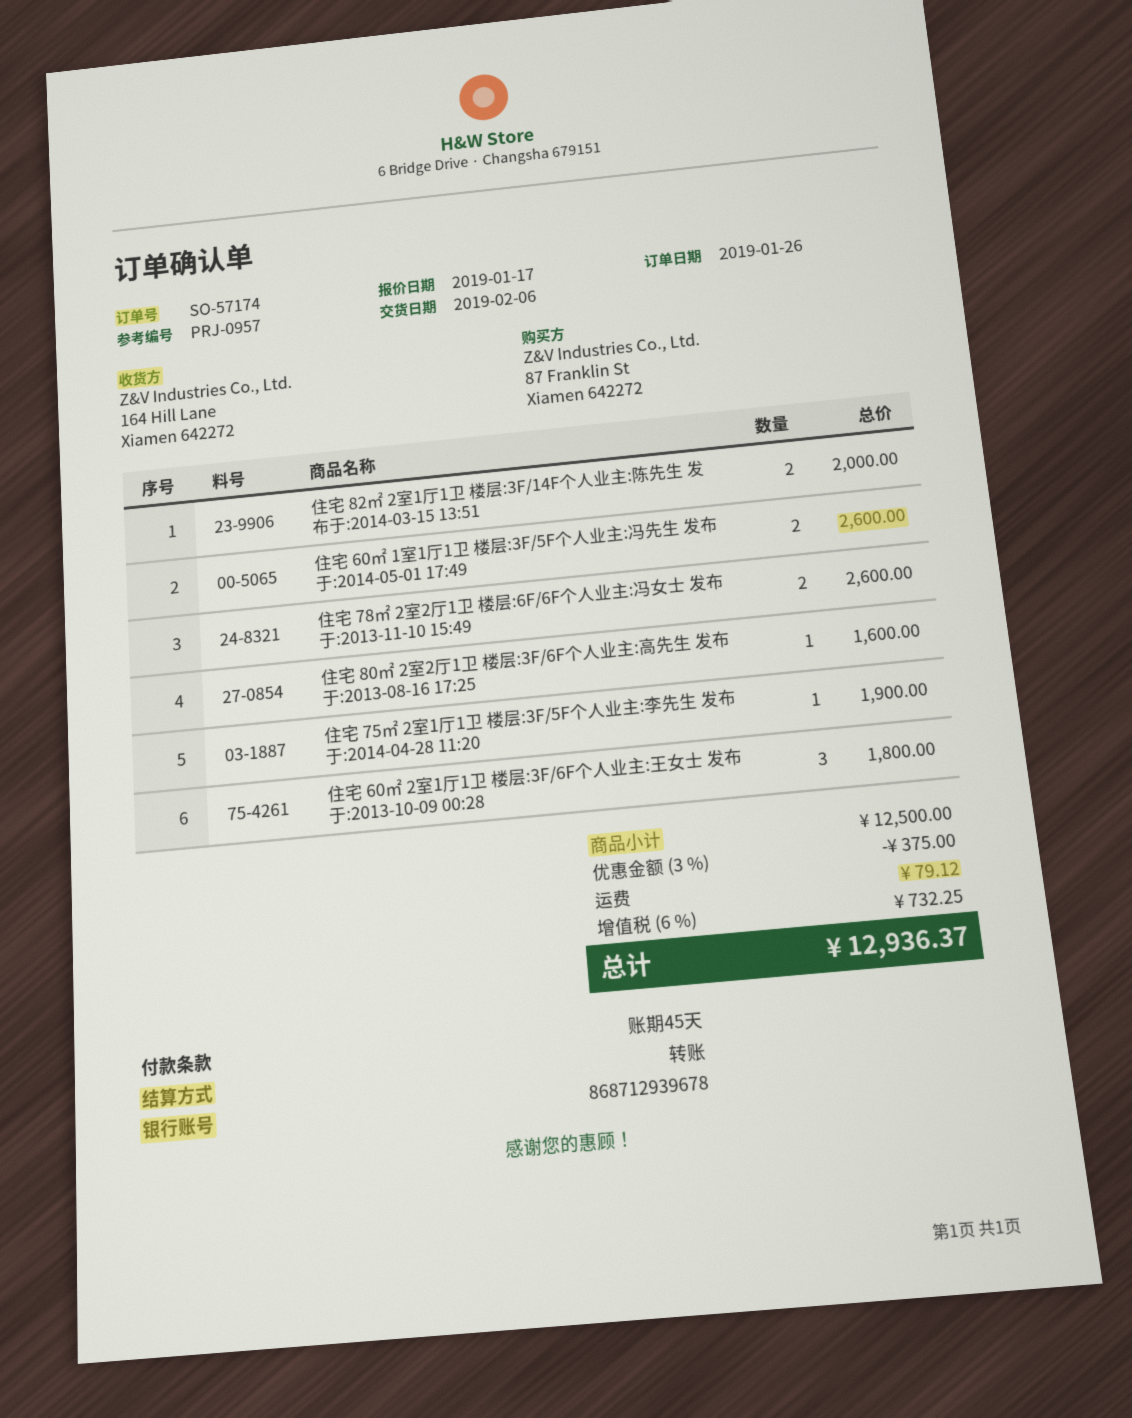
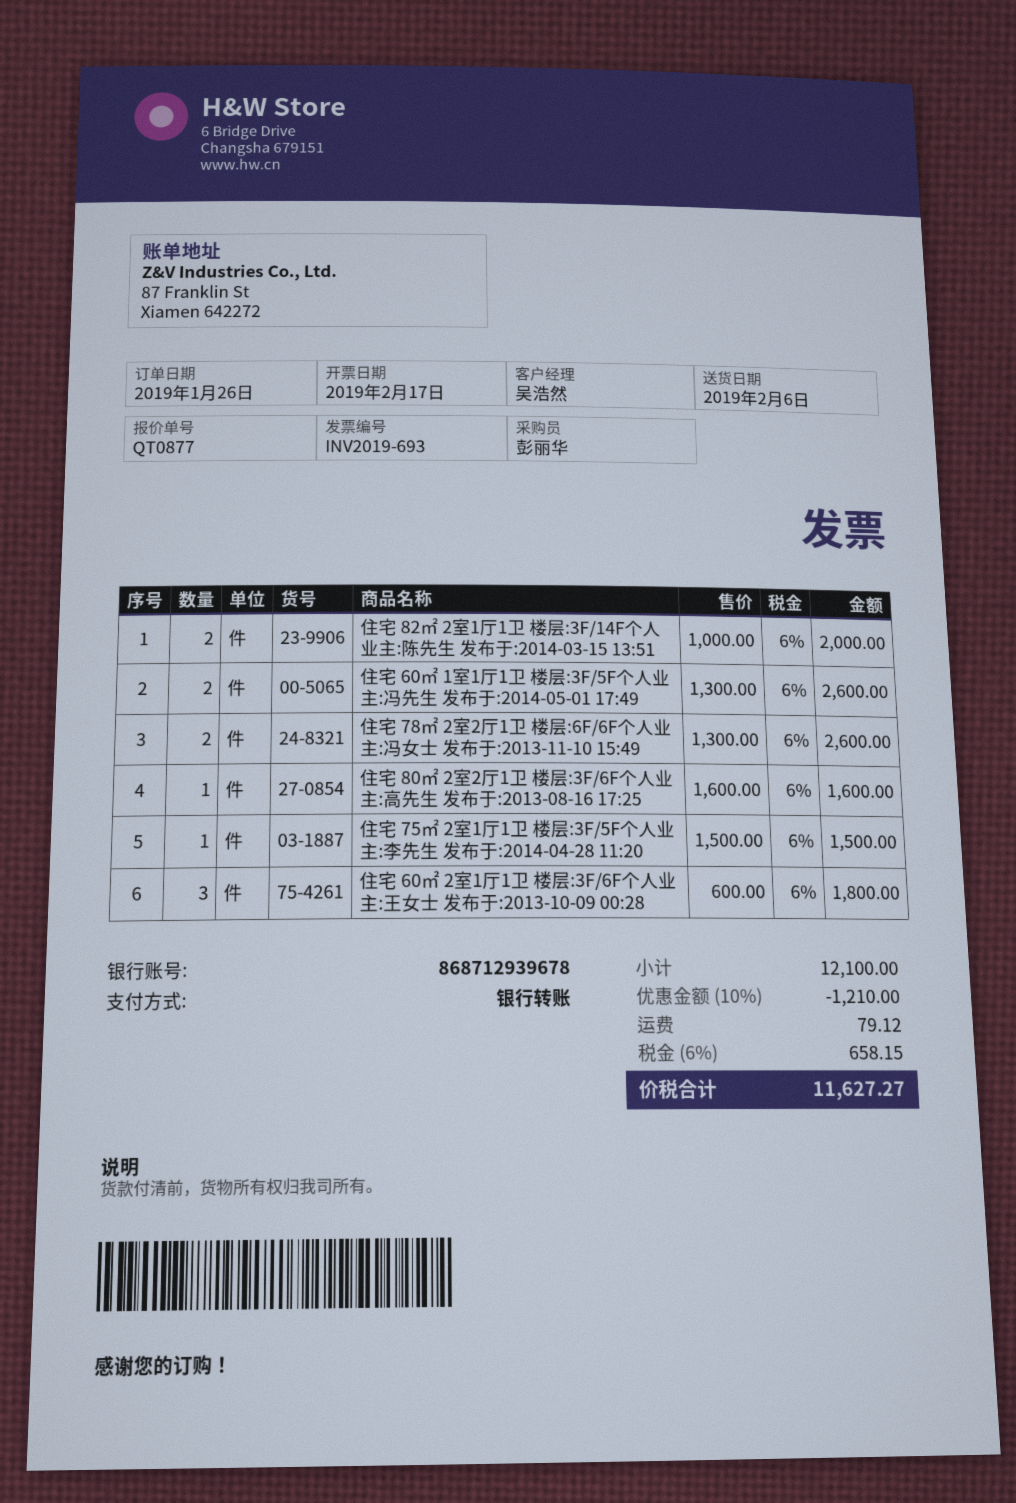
住宅 75㎡ 2室1厅1卫 楼层:3F/5F个人业主:李先生 发布于:2014-04-28 11:20: 1 for 1900.00 -> 1 for 1500.00
subtotal: 12500.00 -> 12100.00
discount: 3% = 375.00 -> 10% = 1210.00
tax: 6% = 732.25 -> 6% = 658.15
total: 12936.37 -> 11627.27

